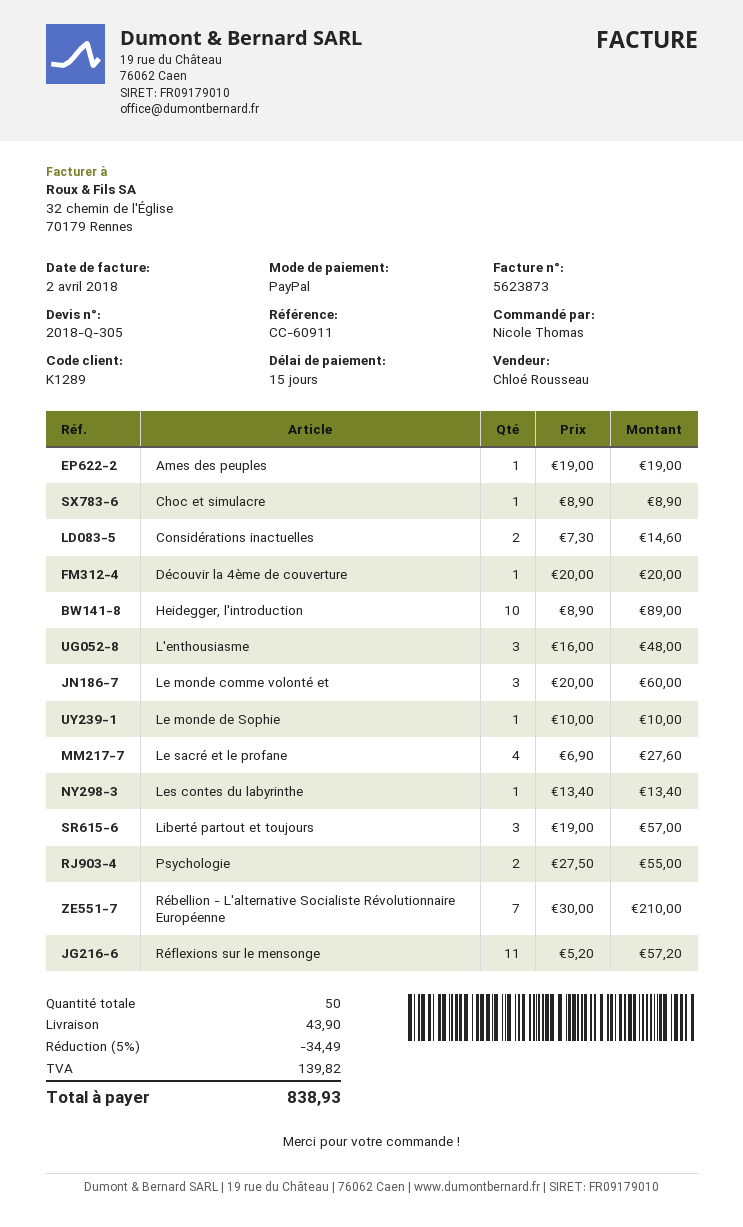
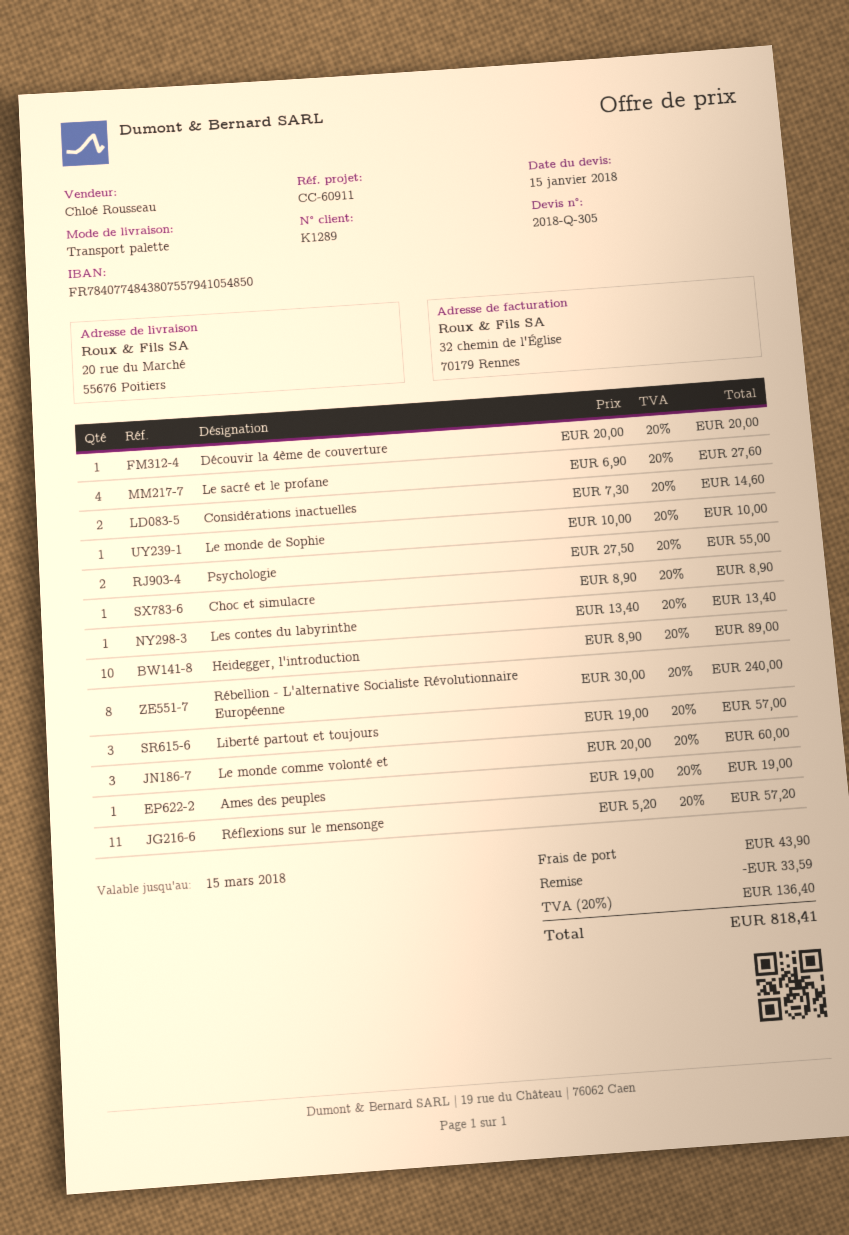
L'enthousiasme: 3 x 16.00 = 48.00 -> none
Rébellion - L'alternative Socialiste Révolutionnaire Européenne: 7 x 30.00 = 210.00 -> 8 x 30.00 = 240.00
discount: 34.49 -> 33.59
tax: 139.82 -> 136.40
total: 838.93 -> 818.41

